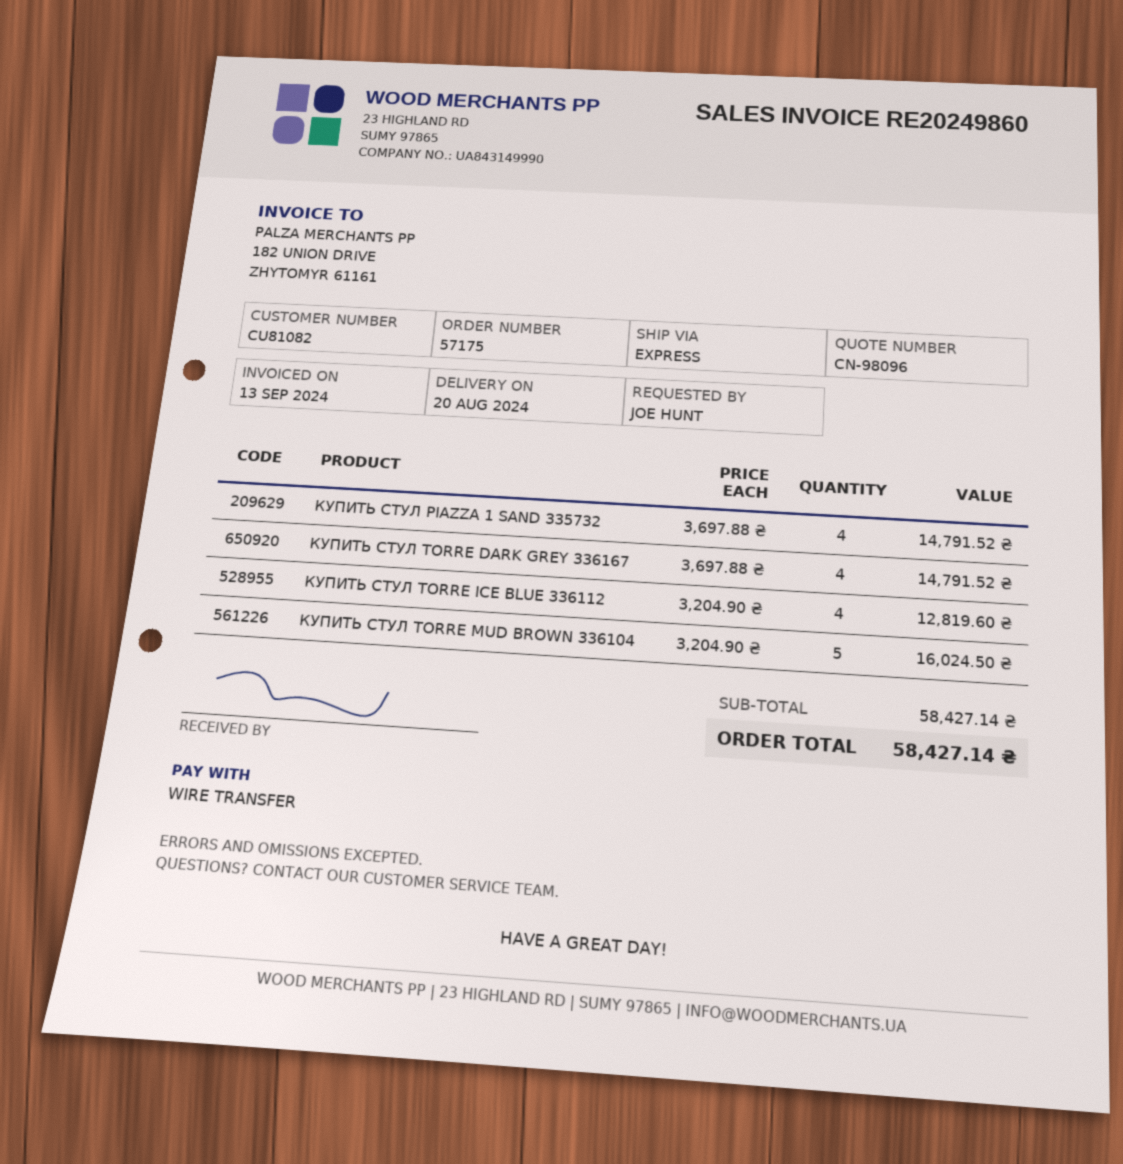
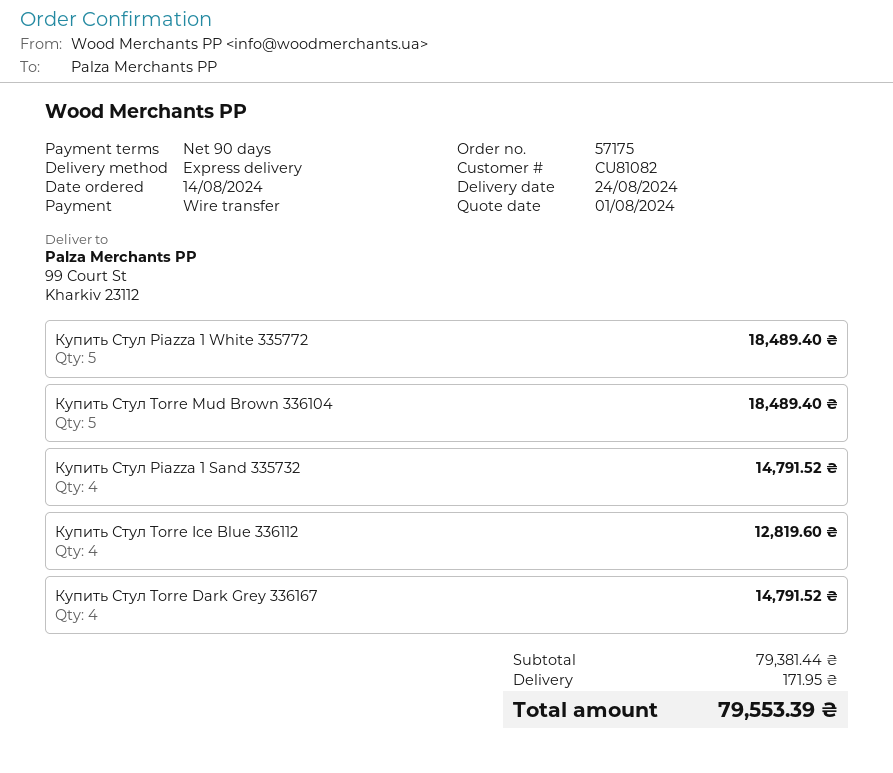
delivery date: 2024-08-20 -> 2024-08-24
КУПИТЬ СТУЛ TORRE MUD BROWN 336104: 5 for 16024.50 -> 5 for 18489.40
Купить Стул Piazza 1 White 335772: none -> 5 for 18489.40
subtotal: 58427.14 -> 79381.44
shipping: none -> 171.95
total: 58427.14 -> 79553.39

